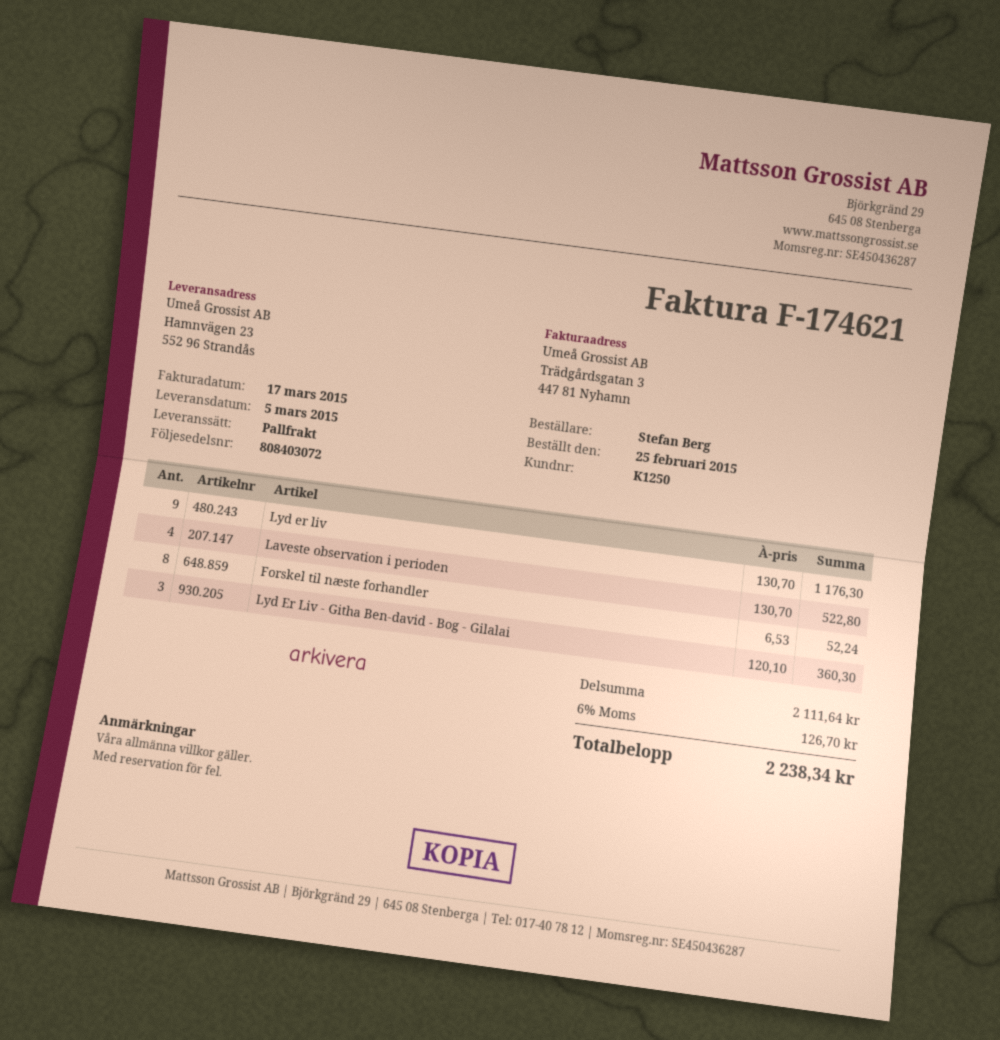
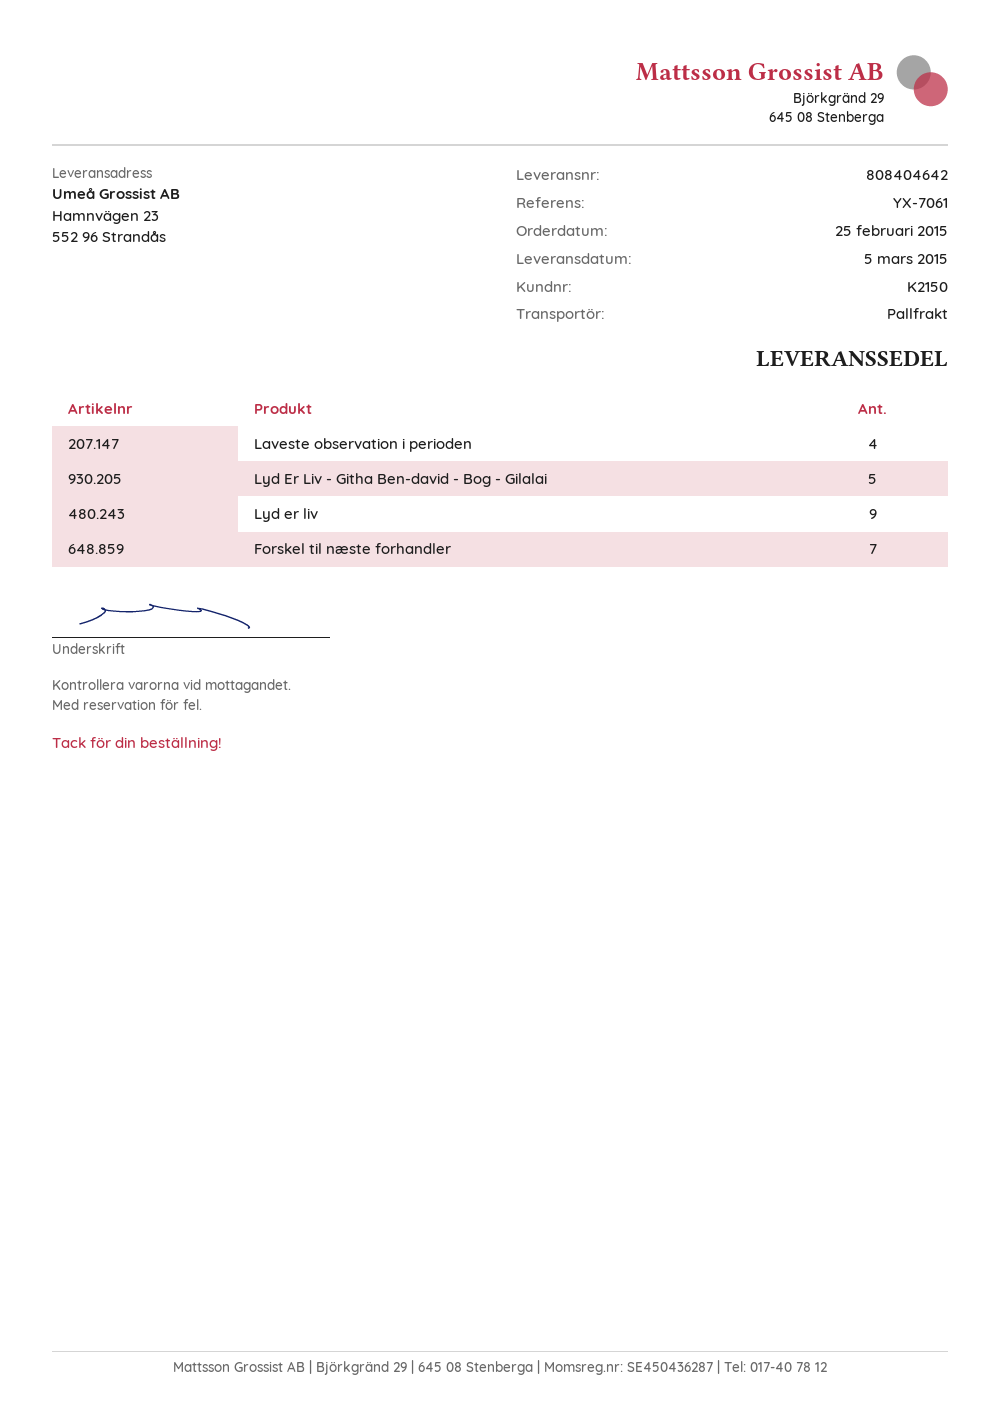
delivery note number: 808403072 -> 808404642
customer number: K1250 -> K2150
Forskel til næste forhandler: 8 -> 7
Lyd Er Liv - Githa Ben-david - Bog - Gilalai: 3 -> 5

